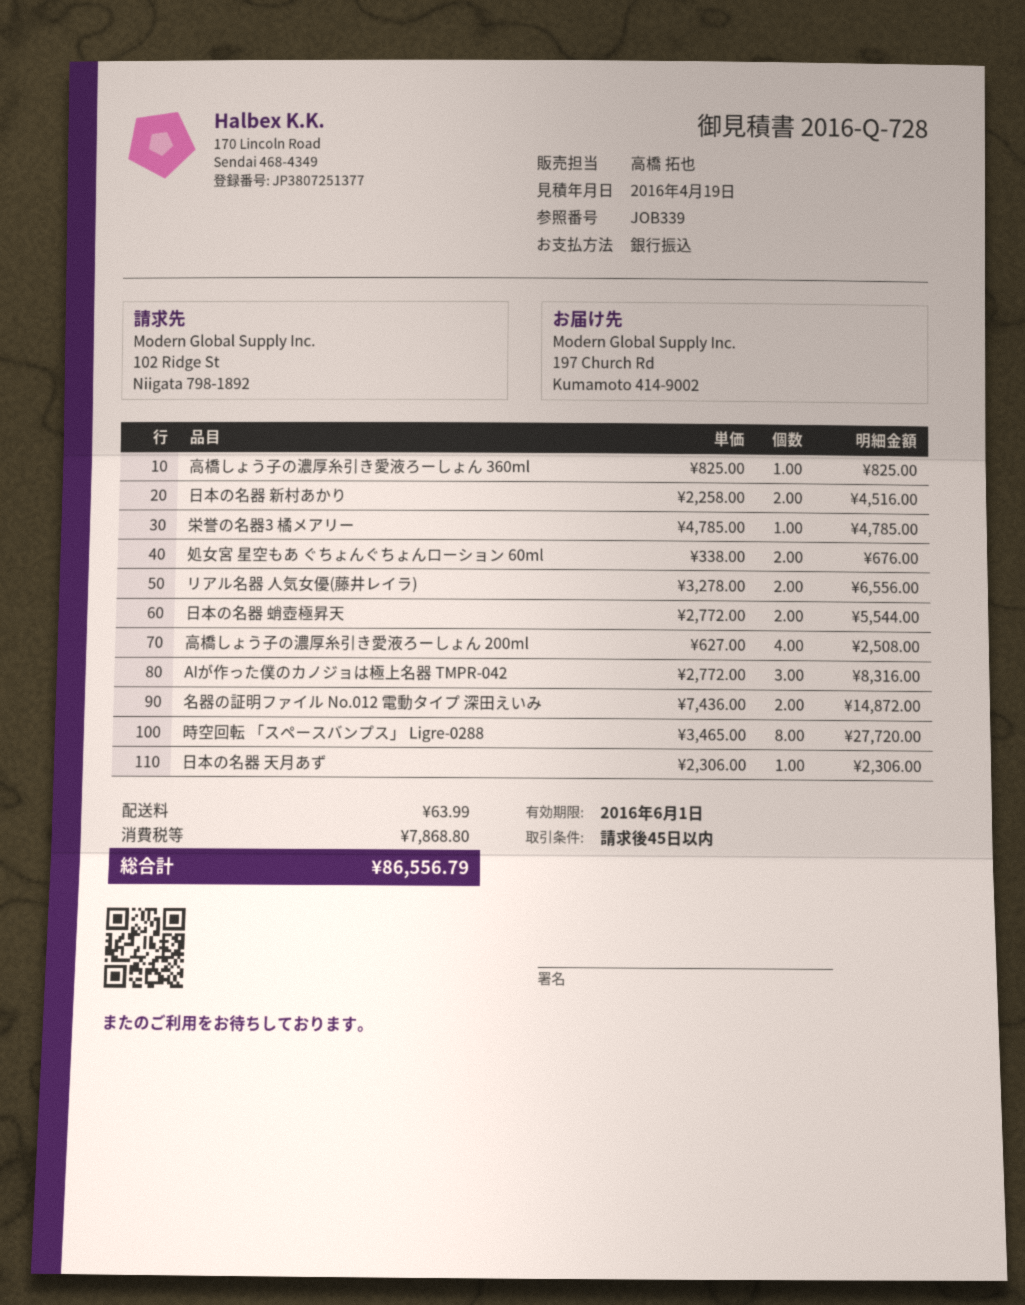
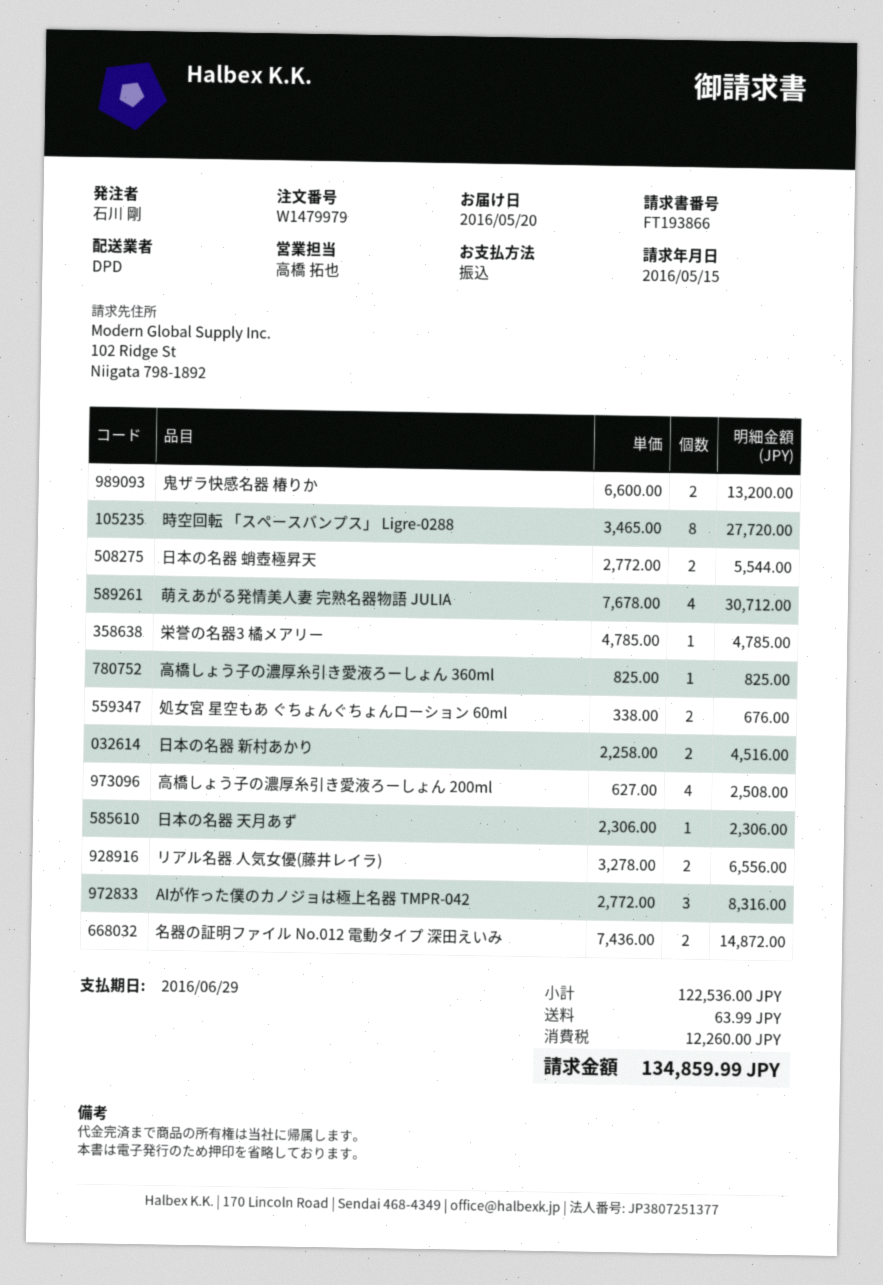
鬼ザラ快感名器 椿りか: none -> 2 x 6600.00 = 13200.00
萌えあがる発情美人妻 完熟名器物語 JULIA: none -> 4 x 7678.00 = 30712.00
tax: 7868.80 -> 12260.00
total: 86556.79 -> 134859.99

